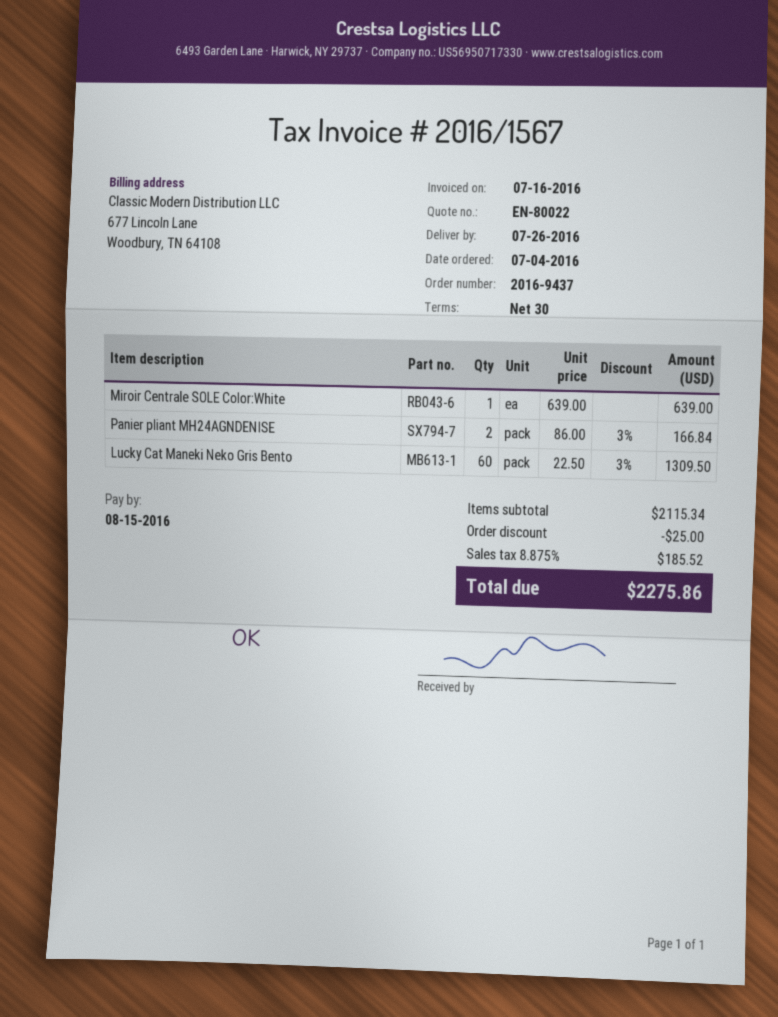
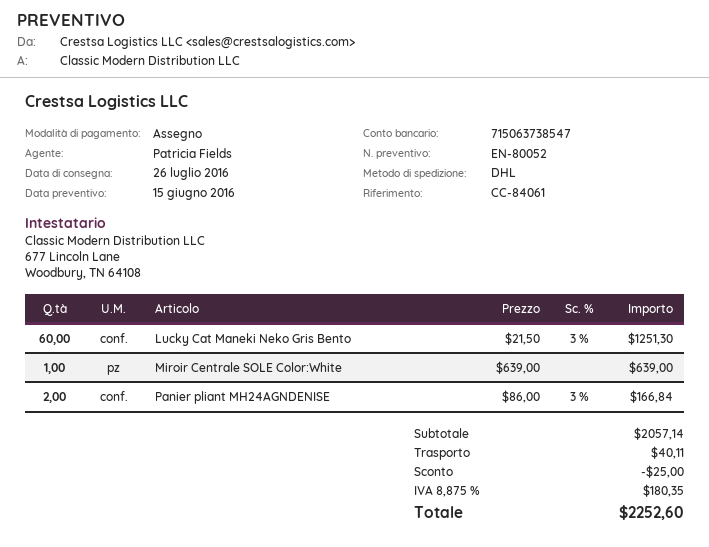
quote number: EN-80022 -> EN-80052
Lucky Cat Maneki Neko Gris Bento: 60 x 22.50 - 3% = 1309.50 -> 60 x 21.50 - 3% = 1251.30
subtotal: 2115.34 -> 2057.14
shipping: none -> 40.11
tax: 8.875% = 185.52 -> 8.875% = 180.35
total: 2275.86 -> 2252.60

